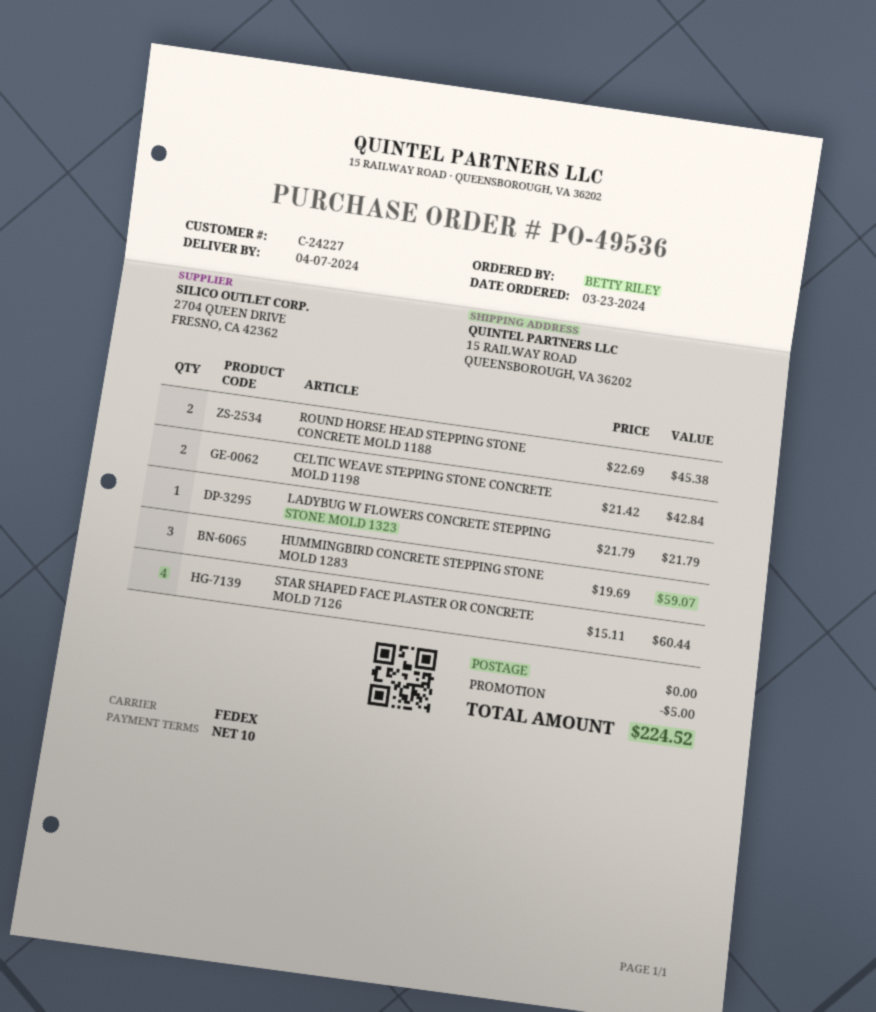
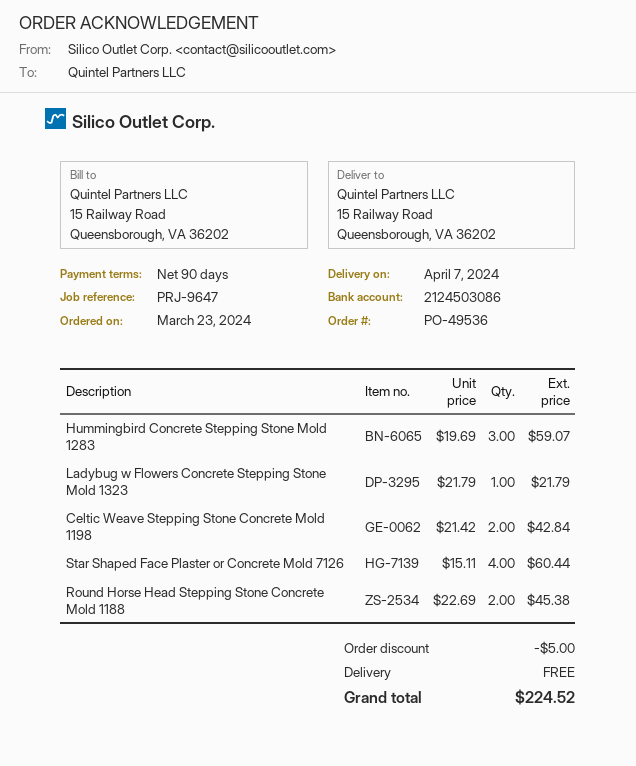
payment terms: 10 days -> 90 days

